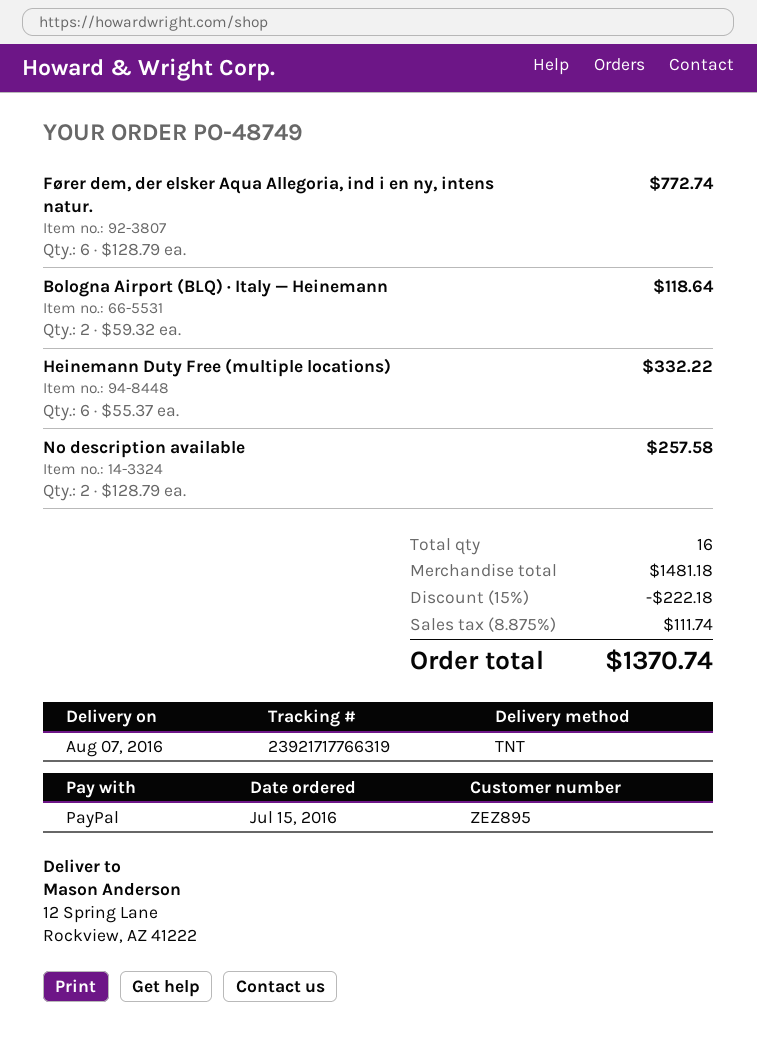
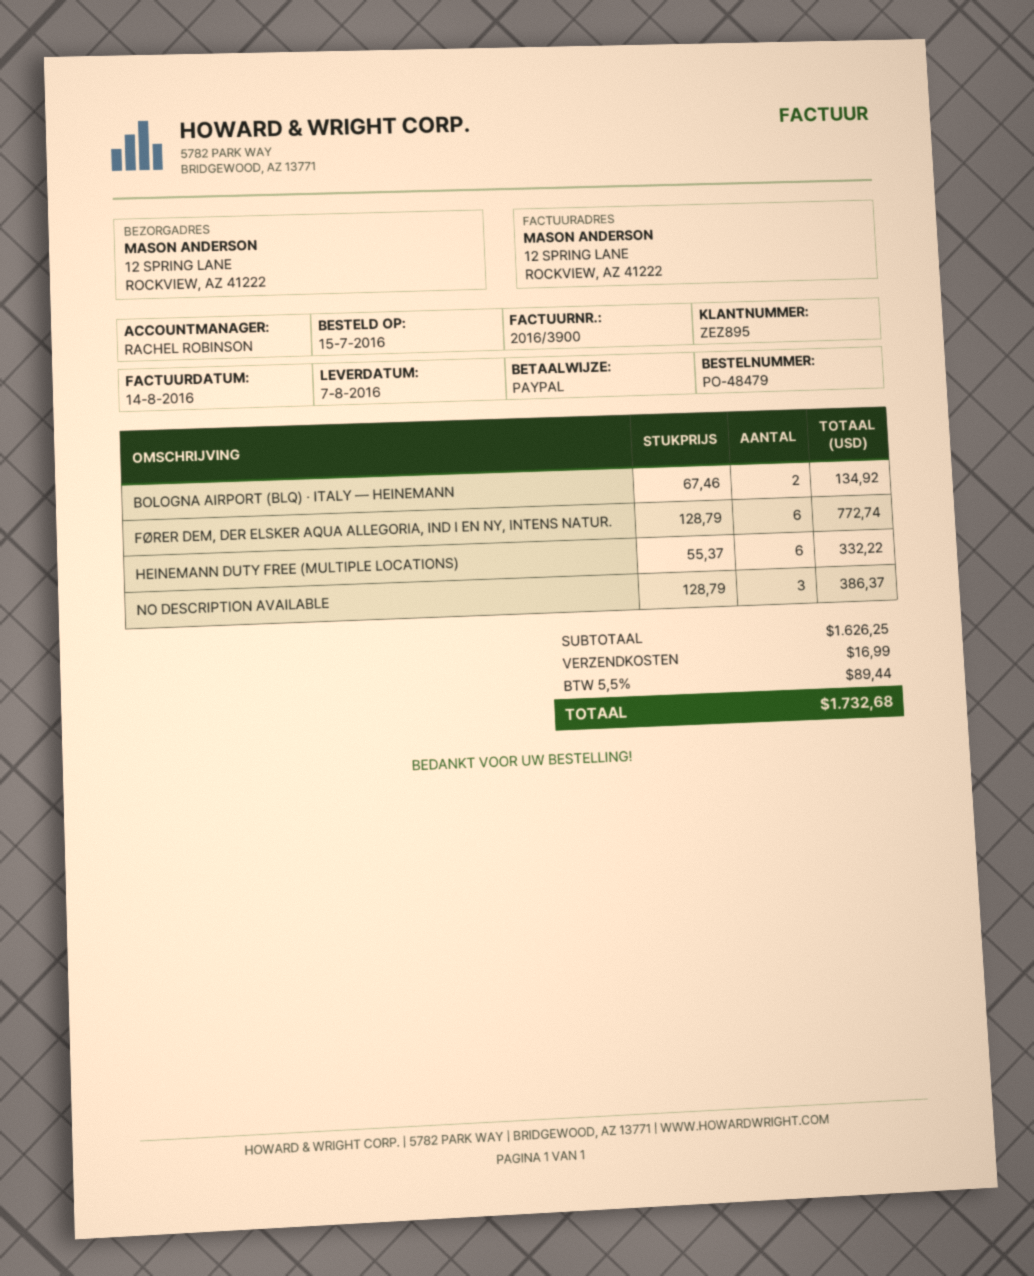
order number: PO-48749 -> PO-48479
Bologna Airport (BLQ) · Italy — Heinemann: 2 x 59.32 = 118.64 -> 2 x 67.46 = 134.92
No description available: 2 x 128.79 = 257.58 -> 3 x 128.79 = 386.37
subtotal: 1481.18 -> 1626.25
discount: 15% = 222.18 -> none
shipping: none -> 16.99
tax: 8.875% = 111.74 -> 5.5% = 89.44
total: 1370.74 -> 1732.68

